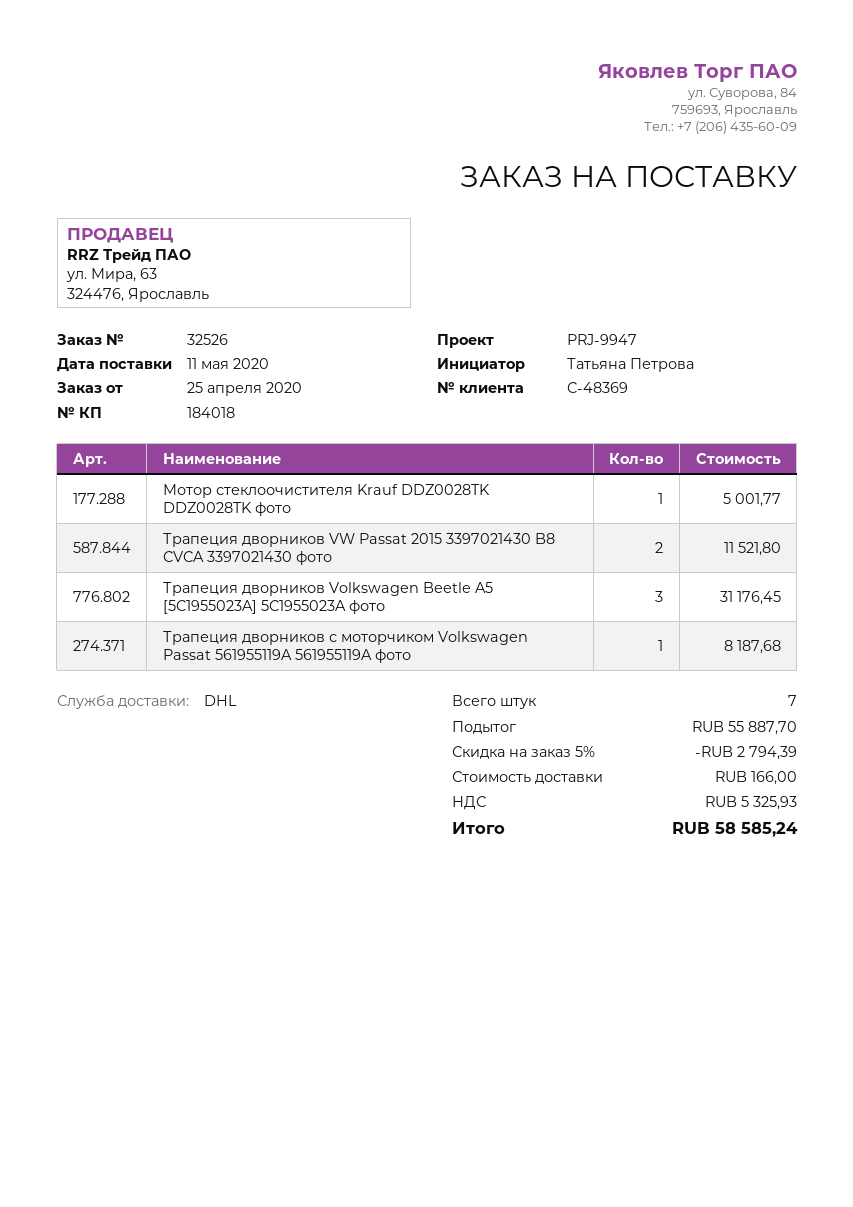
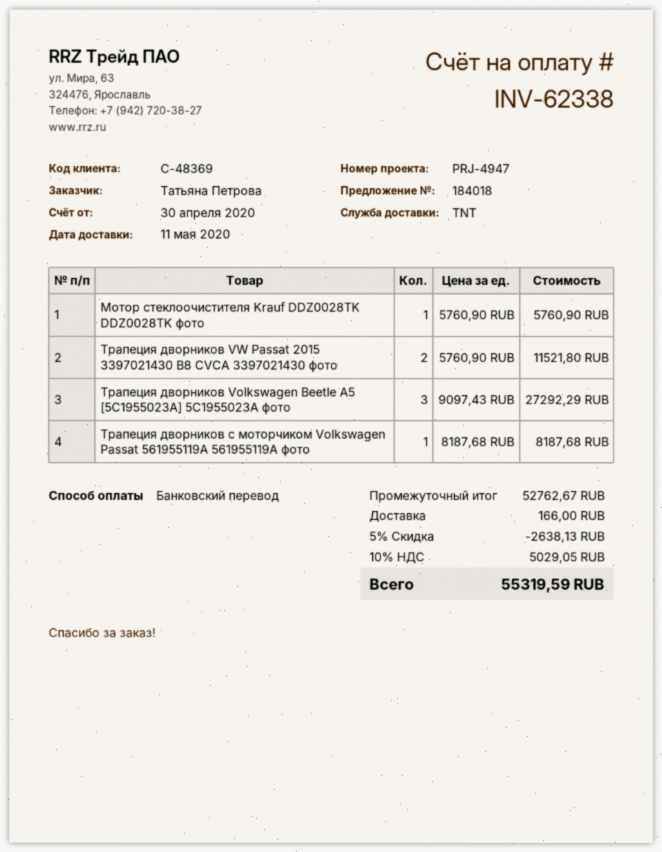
reference: PRJ-9947 -> PRJ-4947
shipping method: DHL -> TNT
Мотор стеклоочистителя Krauf DDZ0028TK DDZ0028TK фото: 1 for 5001.77 -> 1 for 5760.90
Трапеция дворников Volkswagen Beetle A5 [5C1955023A] 5C1955023A фото: 3 for 31176.45 -> 3 for 27292.29
subtotal: 55887.70 -> 52762.67
discount: 5% = 2794.39 -> 5% = 2638.13
tax: 5325.93 -> 5029.05
total: 58585.24 -> 55319.59

